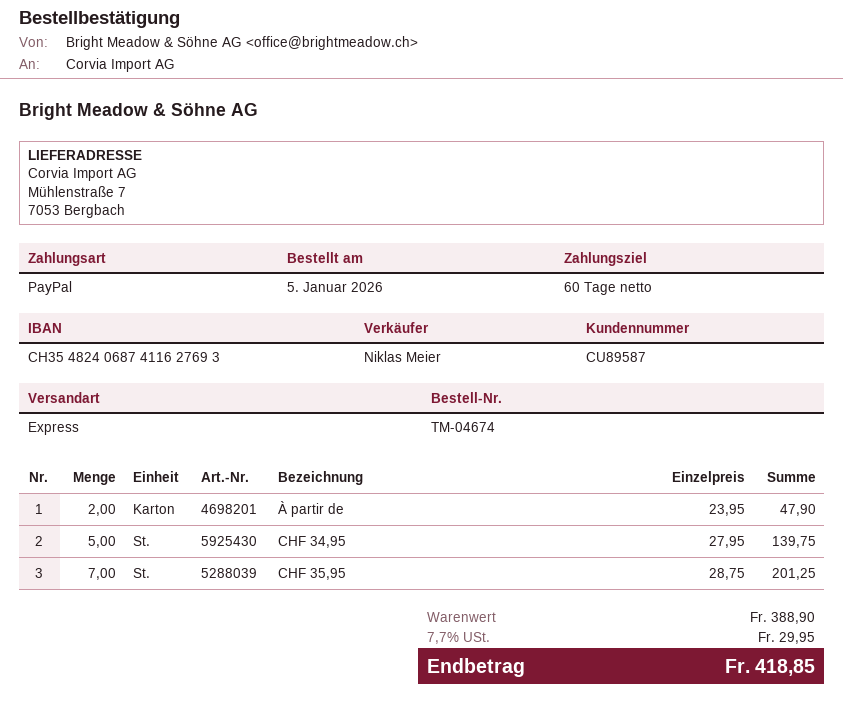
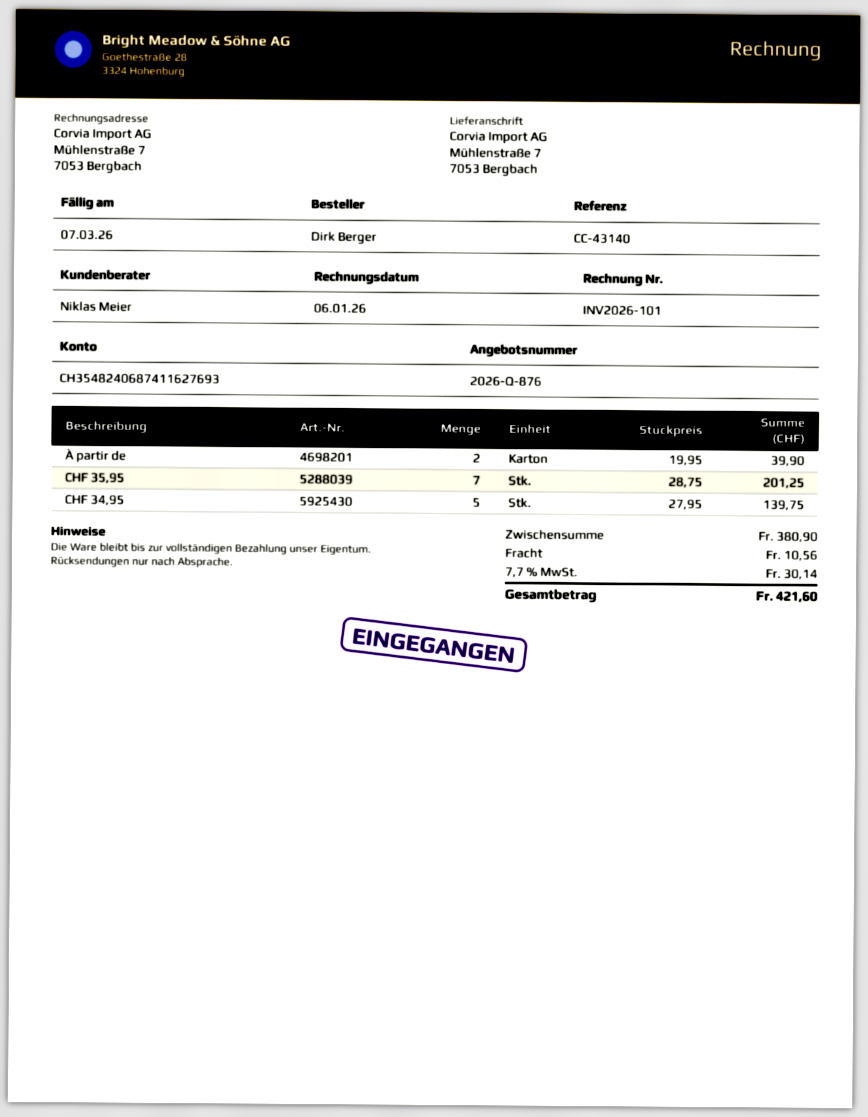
À partir de: 2 x 23.95 = 47.90 -> 2 x 19.95 = 39.90
subtotal: 388.90 -> 380.90
shipping: none -> 10.56
tax: 7.7% = 29.95 -> 7.7% = 30.14
total: 418.85 -> 421.60

